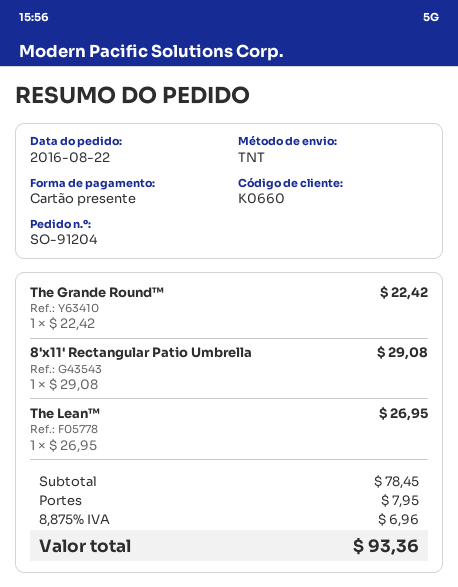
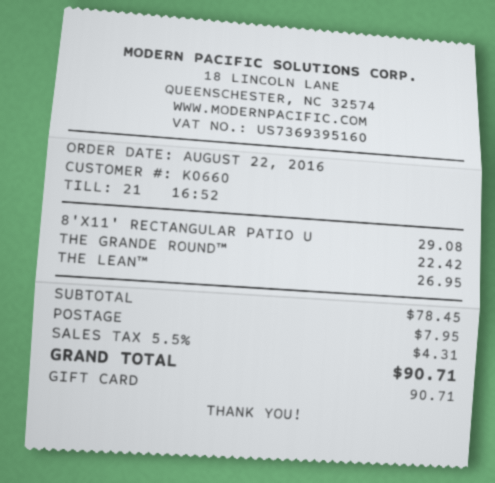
tax: 8.875% = 6.96 -> 5.5% = 4.31
total: 93.36 -> 90.71

